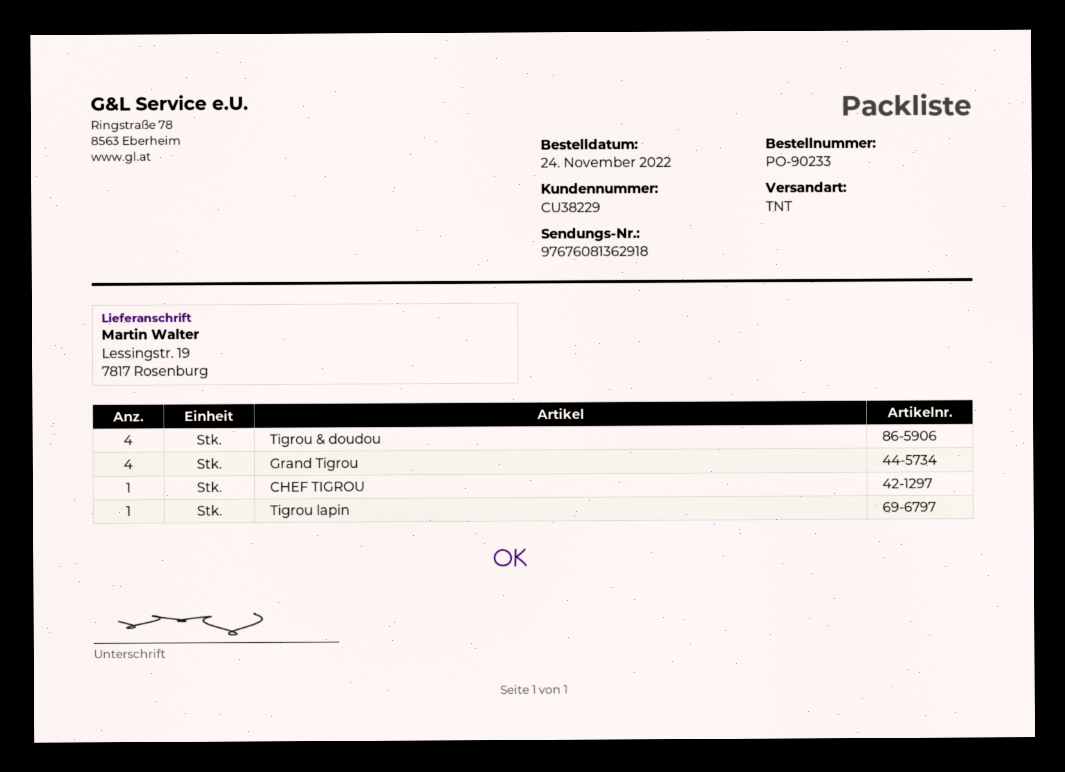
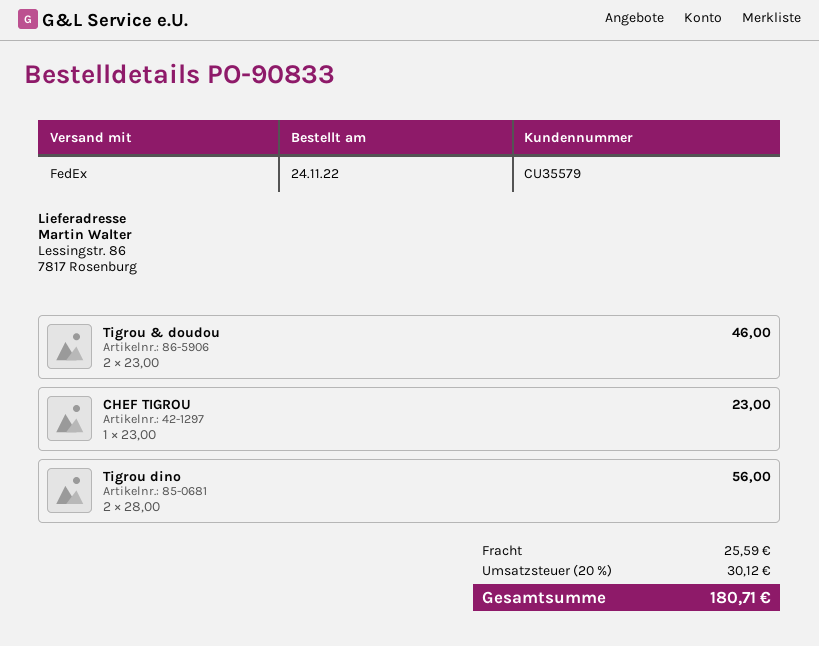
order number: PO-90233 -> PO-90833
customer number: CU38229 -> CU35579
shipping method: TNT -> FedEx
ship to: Lessingstr. 19, 7817 Rosenburg -> Lessingstr. 86, 7817 Rosenburg
Tigrou & doudou: 4 -> 2
Grand Tigrou: 4 -> none
Tigrou lapin: 1 -> none
Tigrou dino: none -> 2

